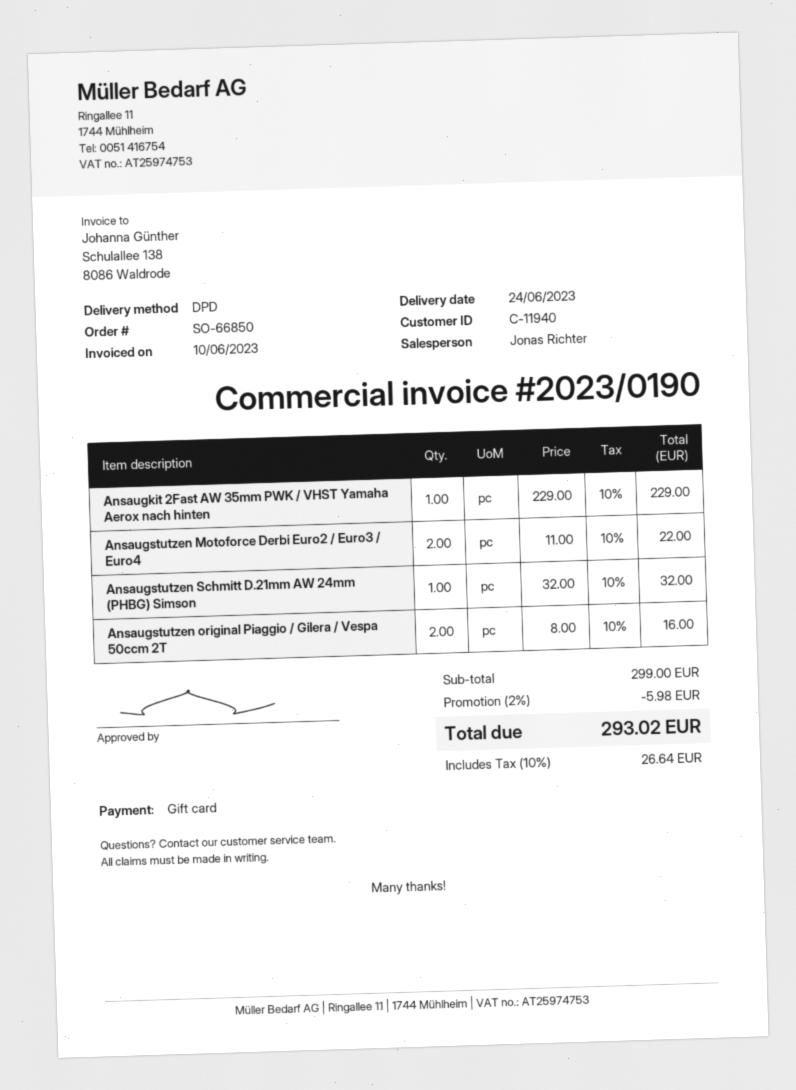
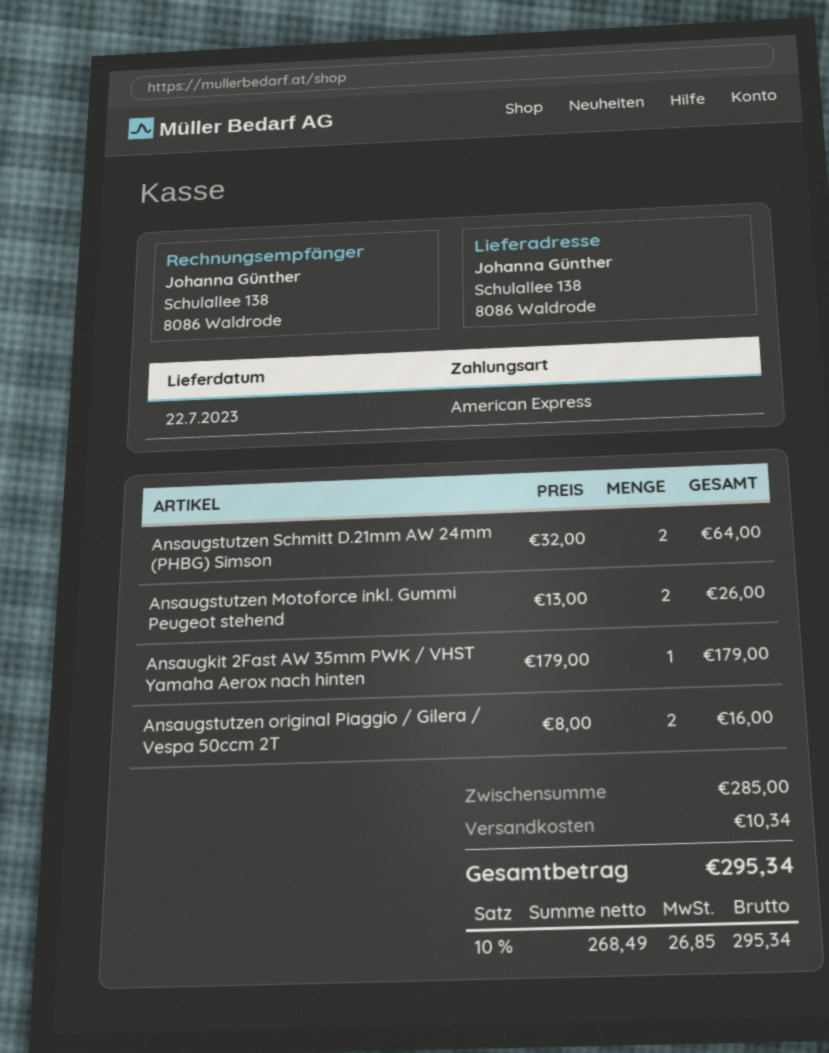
delivery date: 2023-06-24 -> 2023-07-22
payment method: gift card -> American Express
Ansaugkit 2Fast AW 35mm PWK / VHST Yamaha Aerox nach hinten: 1 x 229.00 = 229.00 -> 1 x 179.00 = 179.00
Ansaugstutzen Motoforce Derbi Euro2 / Euro3 / Euro4: 2 x 11.00 = 22.00 -> none
Ansaugstutzen Schmitt D.21mm AW 24mm (PHBG) Simson: 1 x 32.00 = 32.00 -> 2 x 32.00 = 64.00
Ansaugstutzen Motoforce inkl. Gummi Peugeot stehend: none -> 2 x 13.00 = 26.00
subtotal: 299.00 -> 285.00
discount: 2% = 5.98 -> none
shipping: none -> 10.34
tax: 10% = 26.64 -> 10% = 26.85
total: 293.02 -> 295.34

